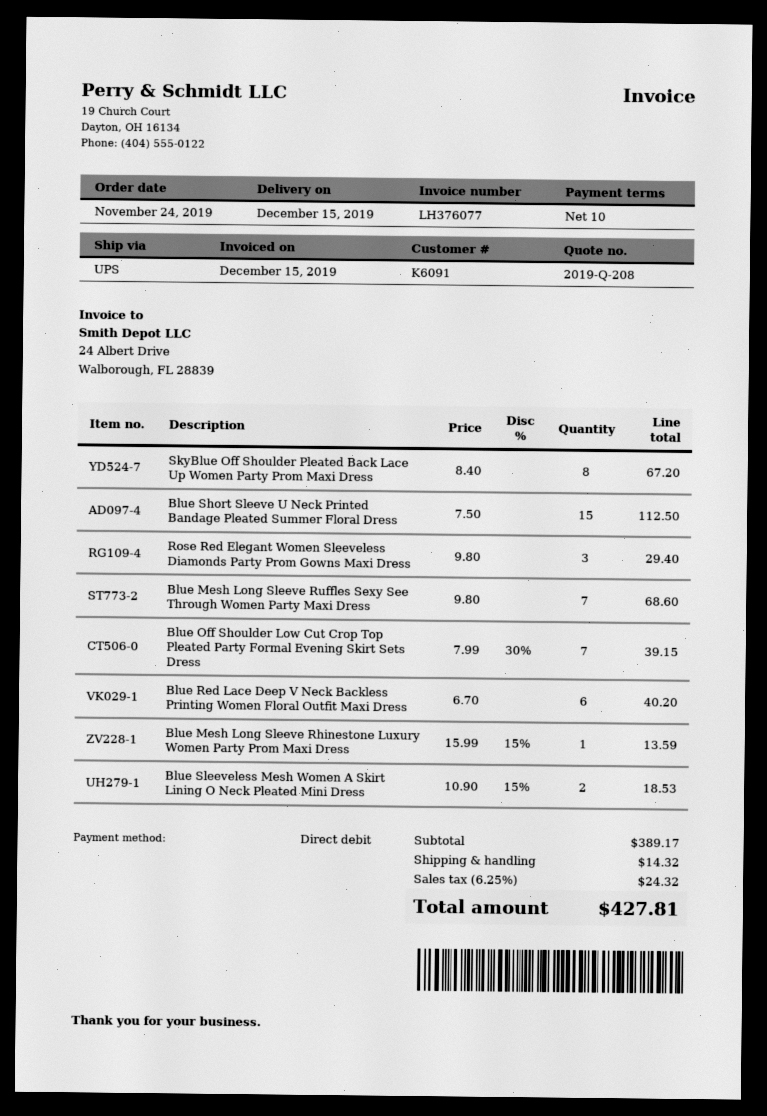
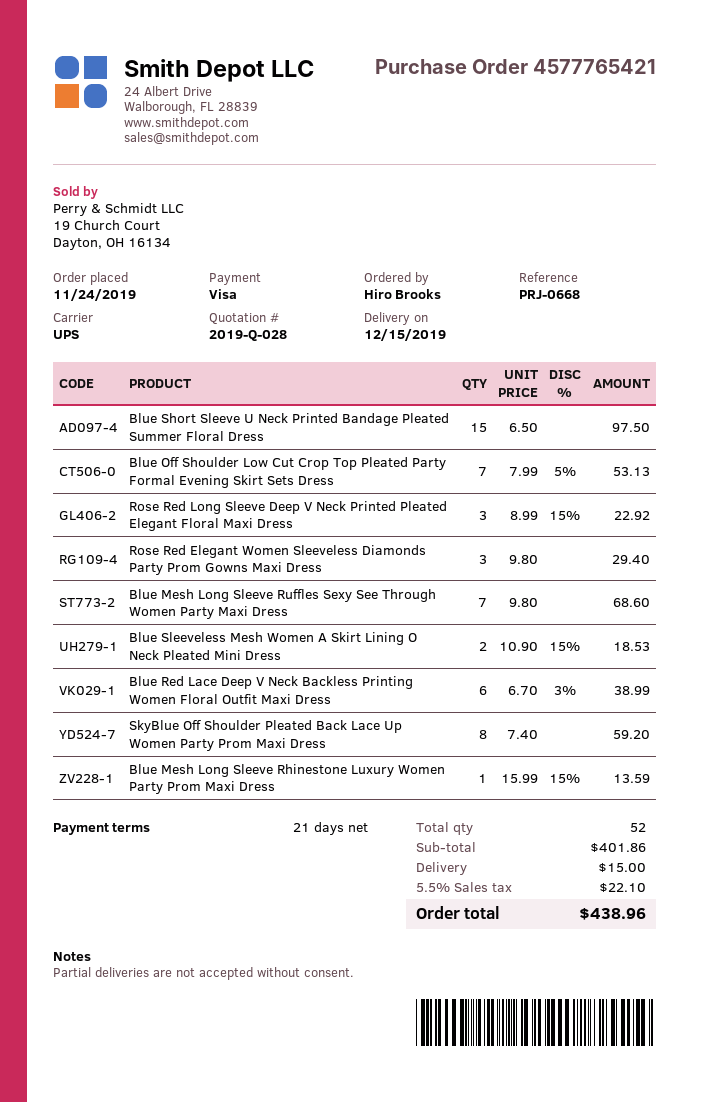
quote number: 2019-Q-208 -> 2019-Q-028
payment terms: 10 days -> 21 days
payment method: direct debit -> Visa
SkyBlue Off Shoulder Pleated Back Lace Up Women Party Prom Maxi Dress: 8 x 8.40 = 67.20 -> 8 x 7.40 = 59.20
Blue Short Sleeve U Neck Printed Bandage Pleated Summer Floral Dress: 15 x 7.50 = 112.50 -> 15 x 6.50 = 97.50
Blue Off Shoulder Low Cut Crop Top Pleated Party Formal Evening Skirt Sets Dress: 7 x 7.99 - 30% = 39.15 -> 7 x 7.99 - 5% = 53.13
Blue Red Lace Deep V Neck Backless Printing Women Floral Outfit Maxi Dress: 6 x 6.70 = 40.20 -> 6 x 6.70 - 3% = 38.99
Rose Red Long Sleeve Deep V Neck Printed Pleated Elegant Floral Maxi Dress: none -> 3 x 8.99 - 15% = 22.92
subtotal: 389.17 -> 401.86
shipping: 14.32 -> 15.00
tax: 6.25% = 24.32 -> 5.5% = 22.10
total: 427.81 -> 438.96

